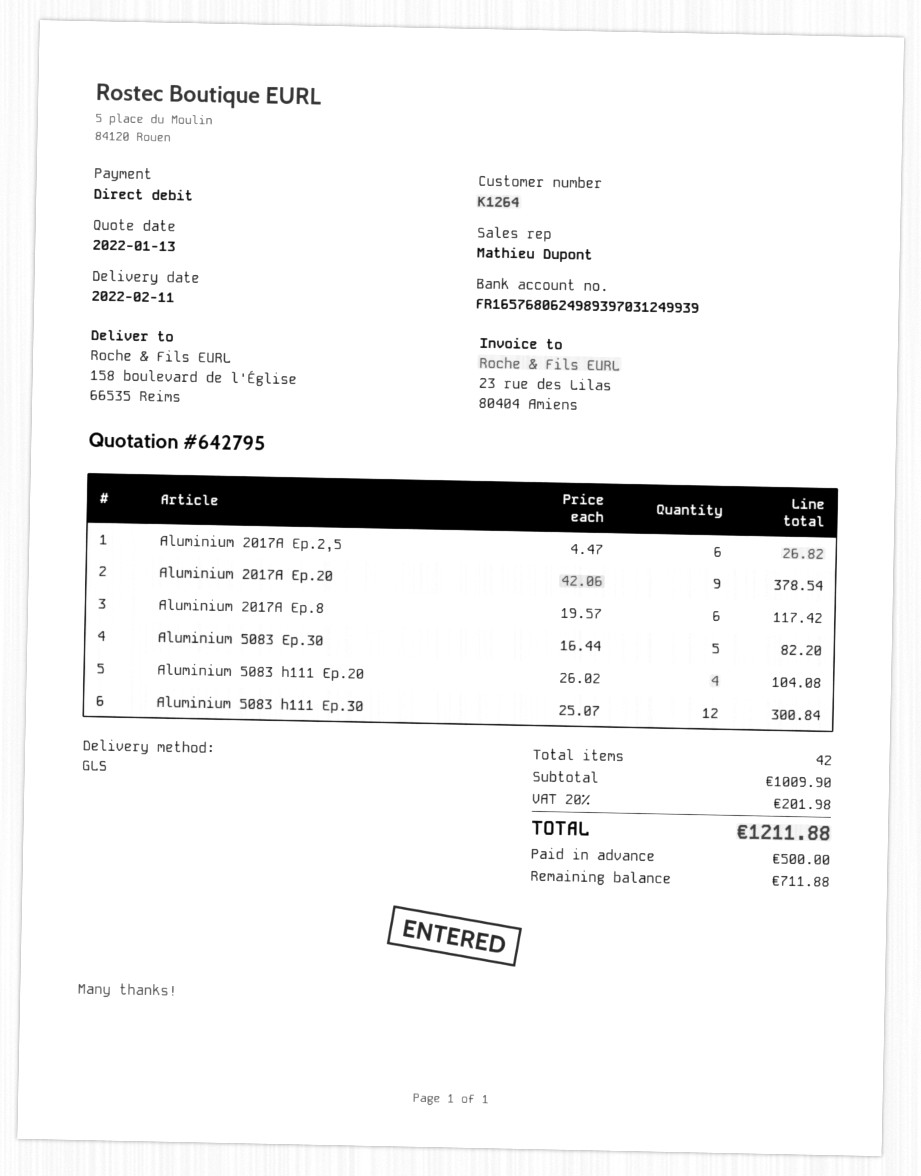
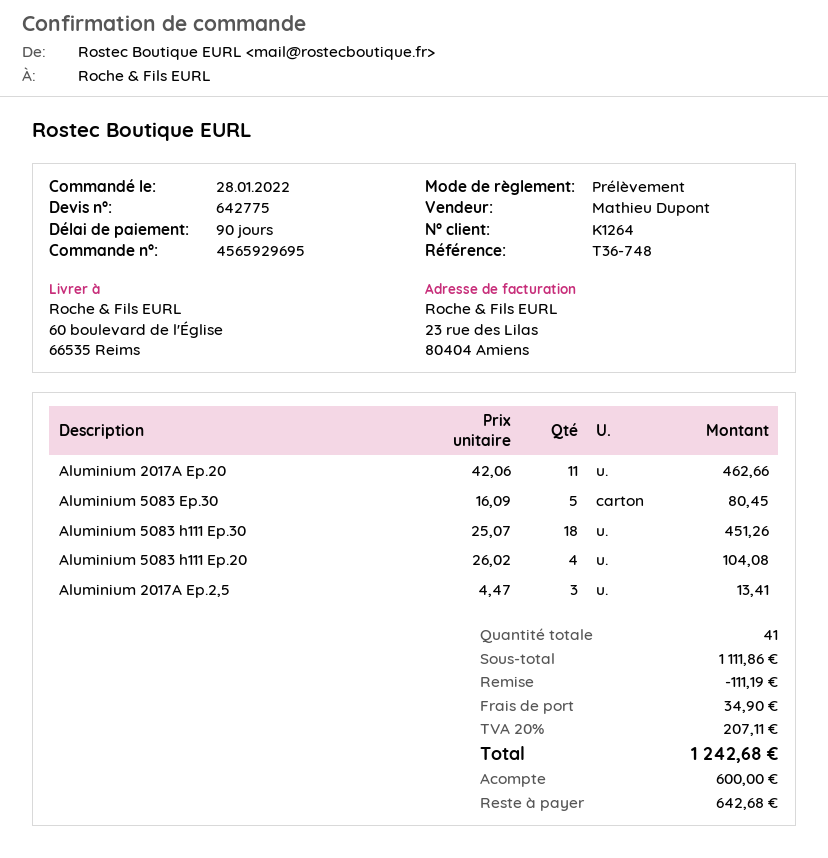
quote number: 642795 -> 642775
ship to: 158 boulevard de l'Église, 66535 Reims -> 60 boulevard de l'Église, 66535 Reims
Aluminium 2017A Ep.2,5: 6 x 4.47 = 26.82 -> 3 x 4.47 = 13.41
Aluminium 2017A Ep.20: 9 x 42.06 = 378.54 -> 11 x 42.06 = 462.66
Aluminium 2017A Ep.8: 6 x 19.57 = 117.42 -> none
Aluminium 5083 Ep.30: 5 x 16.44 = 82.20 -> 5 x 16.09 = 80.45
Aluminium 5083 h111 Ep.30: 12 x 25.07 = 300.84 -> 18 x 25.07 = 451.26
total quantity: 42 -> 41
subtotal: 1009.90 -> 1111.86
discount: none -> 111.19
shipping: none -> 34.90
tax: 20% = 201.98 -> 20% = 207.11
total: 1211.88 -> 1242.68
deposit: 500.00 -> 600.00
balance: 711.88 -> 642.68

